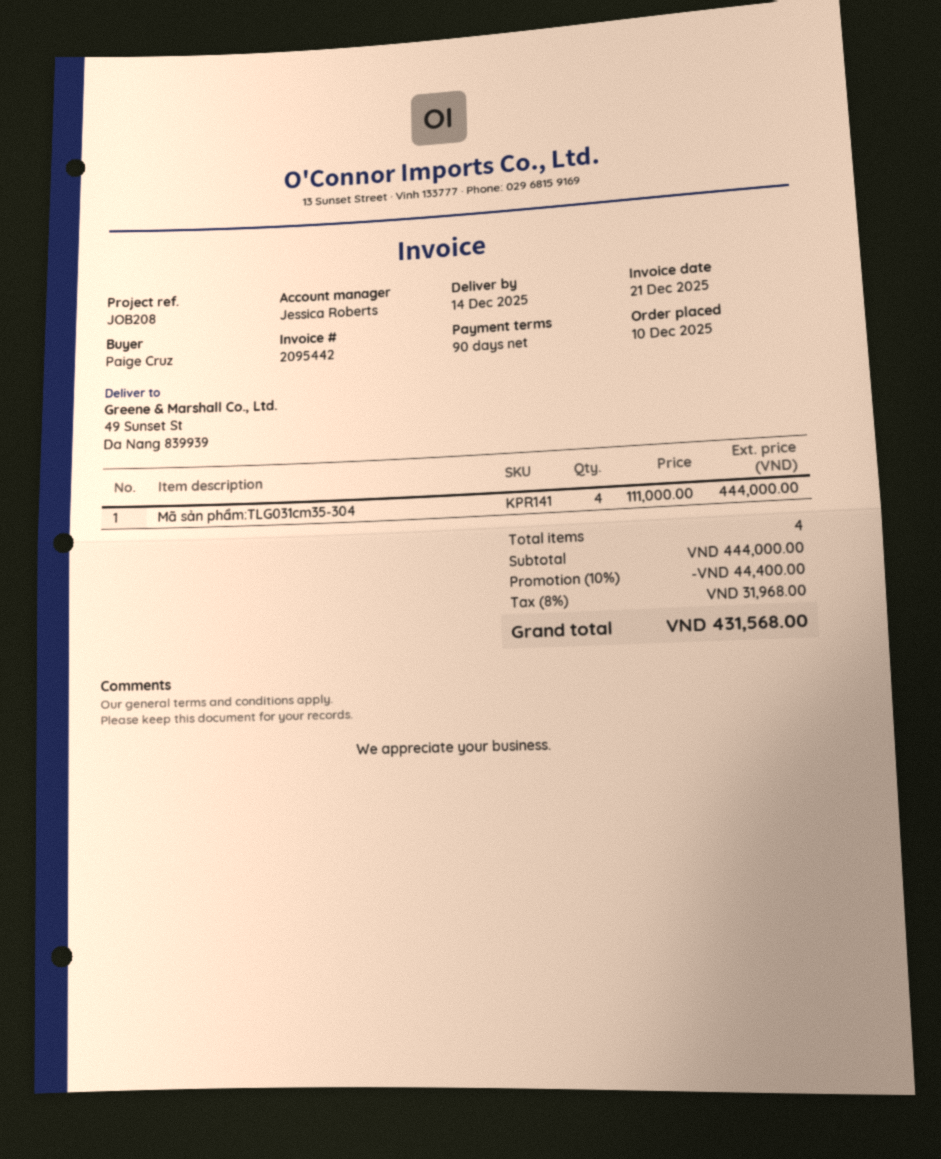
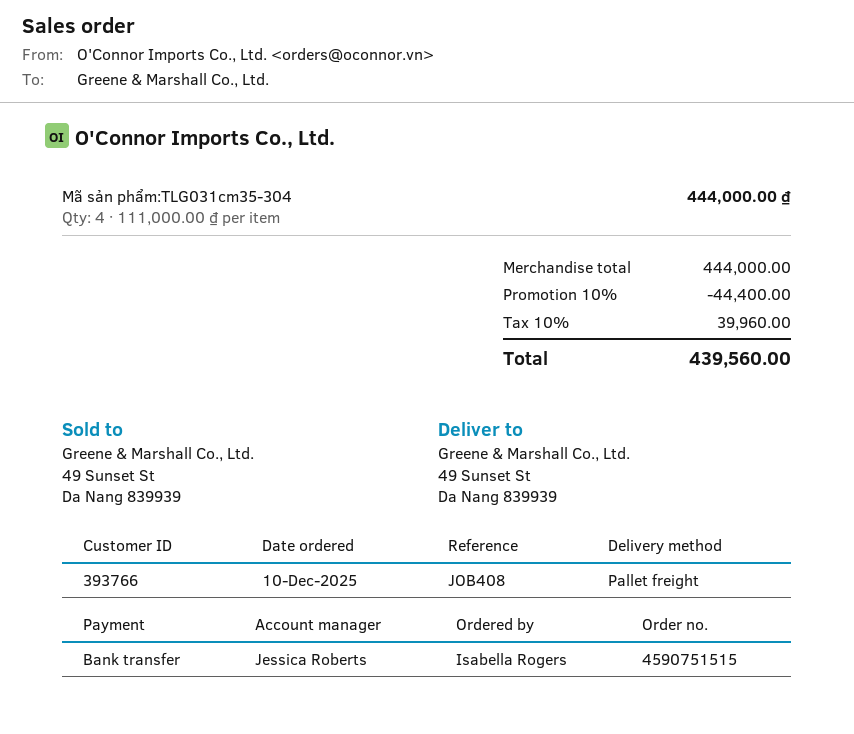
reference: JOB208 -> JOB408
ordered by: Paige Cruz -> Isabella Rogers
tax: 8% = 31968.00 -> 10% = 39960.00
total: 431568.00 -> 439560.00

